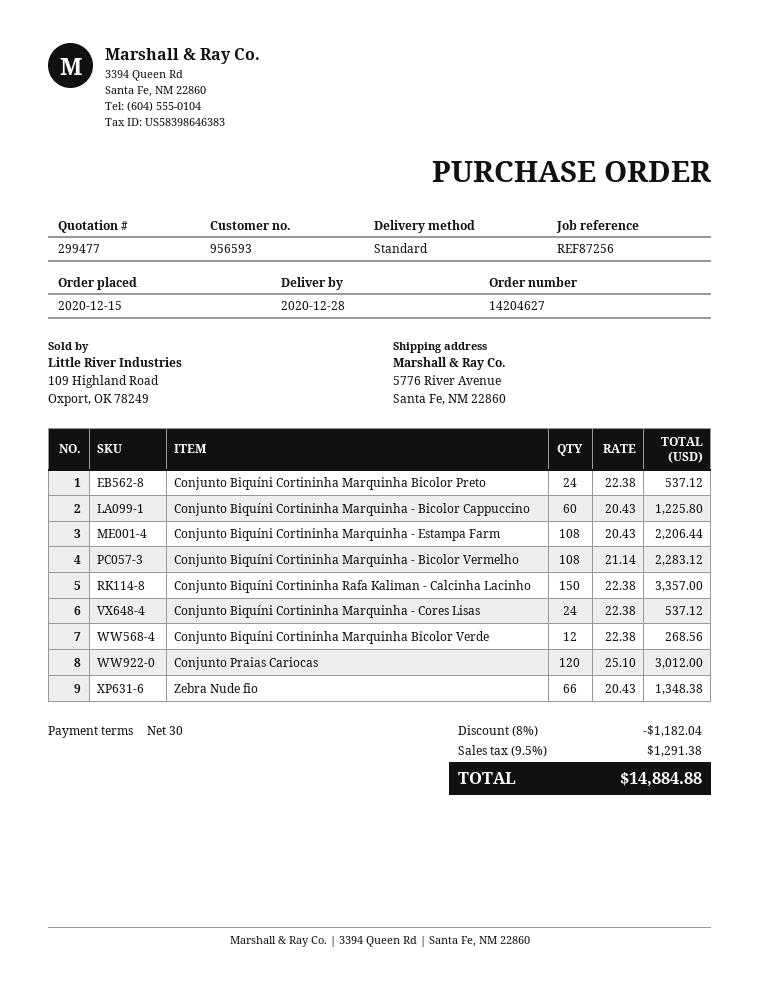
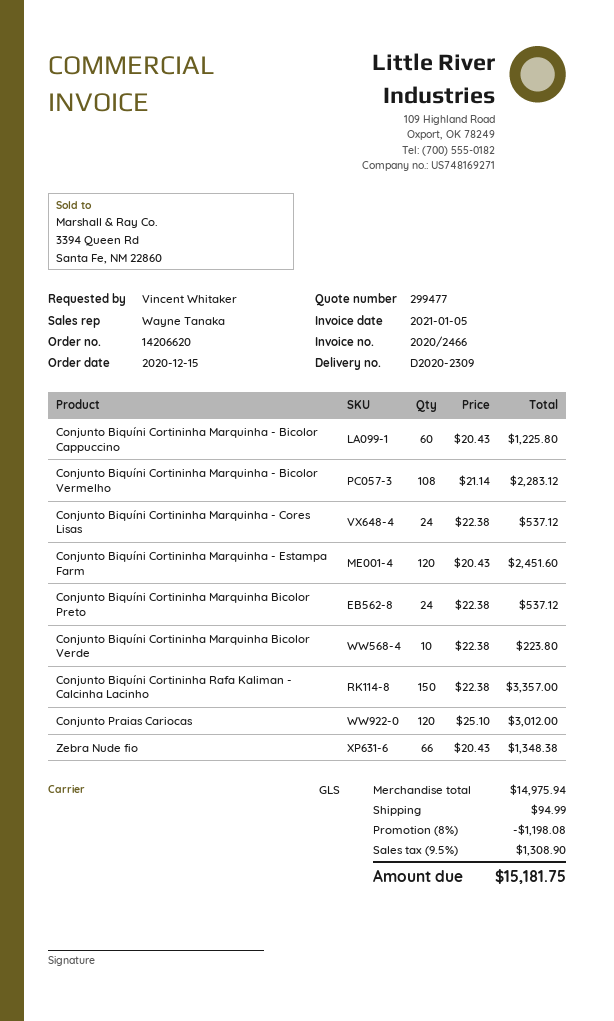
order number: 14204627 -> 14206620
shipping method: standard -> GLS
Conjunto Biquíni Cortininha Marquinha - Estampa Farm: 108 x 20.43 = 2206.44 -> 120 x 20.43 = 2451.60
Conjunto Biquíni Cortininha Marquinha Bicolor Verde: 12 x 22.38 = 268.56 -> 10 x 22.38 = 223.80
discount: 8% = 1182.04 -> 8% = 1198.08
shipping: none -> 94.99
tax: 9.5% = 1291.38 -> 9.5% = 1308.90
total: 14884.88 -> 15181.75

